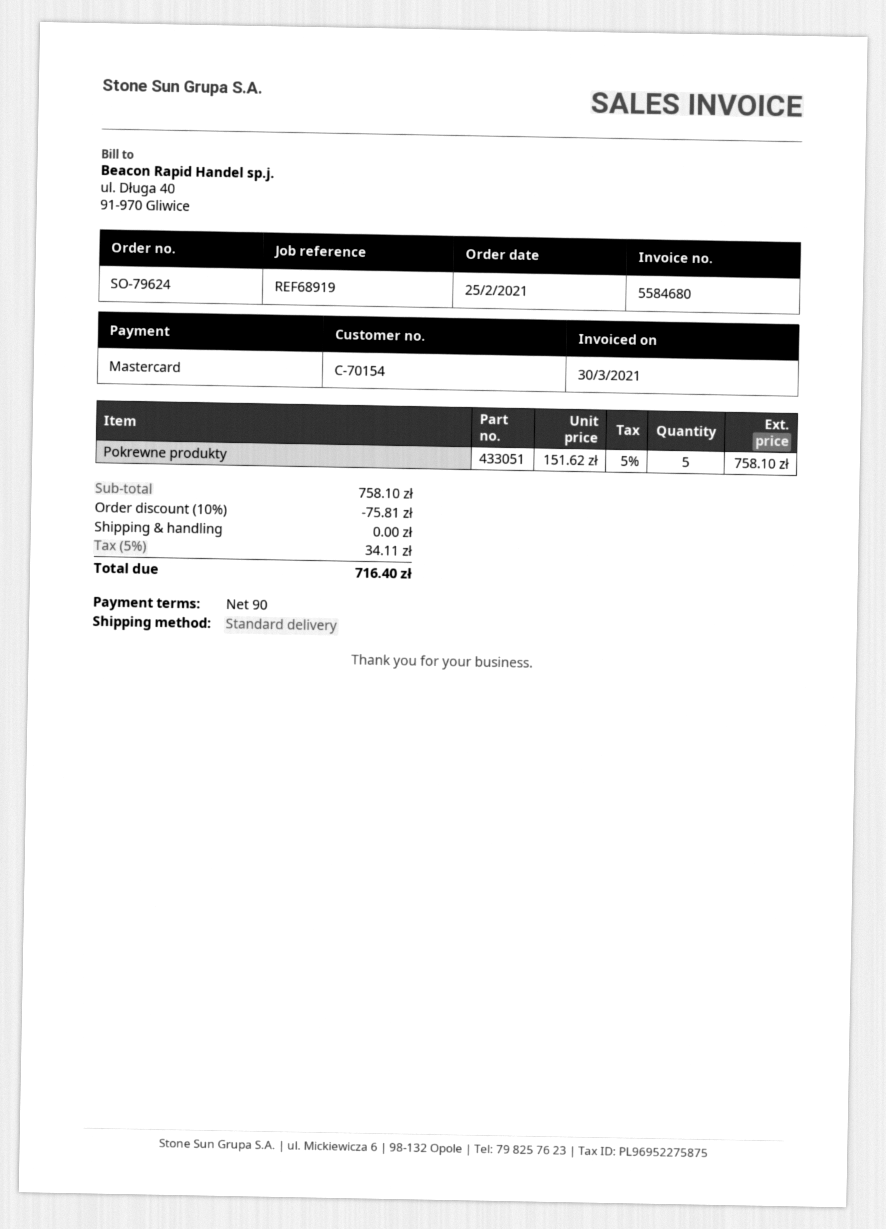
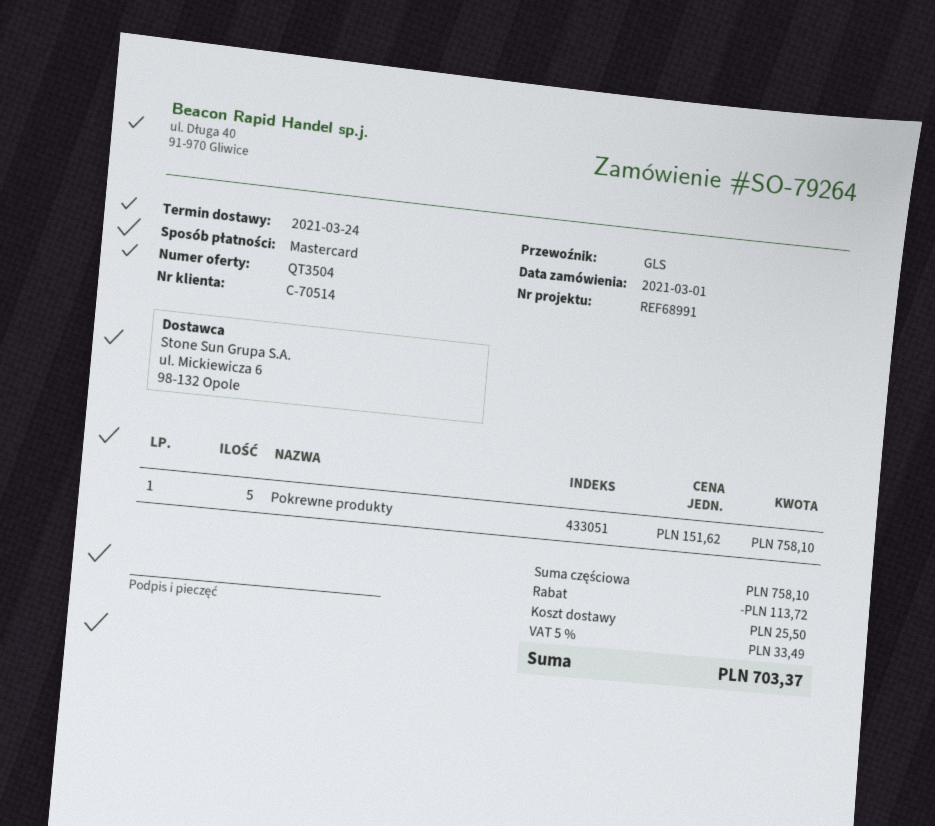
order number: SO-79624 -> SO-79264
order date: 2021-02-25 -> 2021-03-01
customer number: C-70154 -> C-70514
reference: REF68919 -> REF68991
shipping method: standard -> GLS
discount: 75.81 -> 113.72
shipping: 0.00 -> 25.50
tax: 5% = 34.11 -> 5% = 33.49
total: 716.40 -> 703.37

